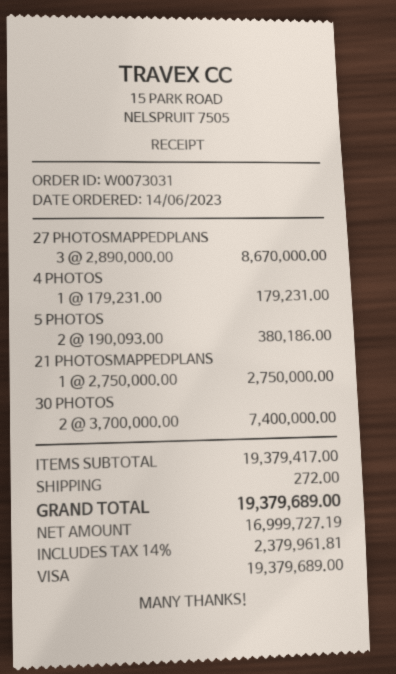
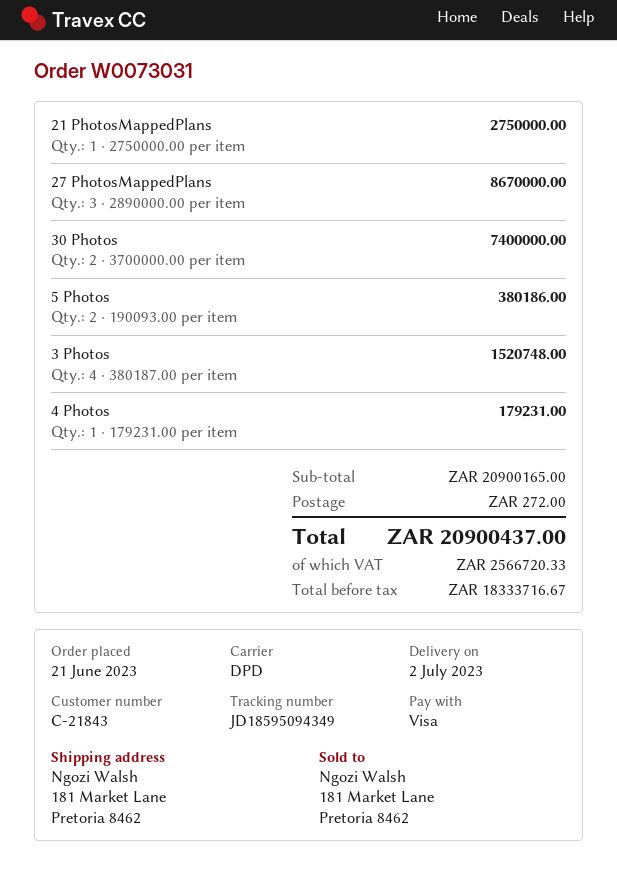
order date: 2023-06-14 -> 2023-06-21
3 Photos: none -> 4 x 380187.00 = 1520748.00
subtotal: 19379417.00 -> 20900165.00
net: 16999727.19 -> 18333716.67
tax: 2379961.81 -> 2566720.33
total: 19379689.00 -> 20900437.00

